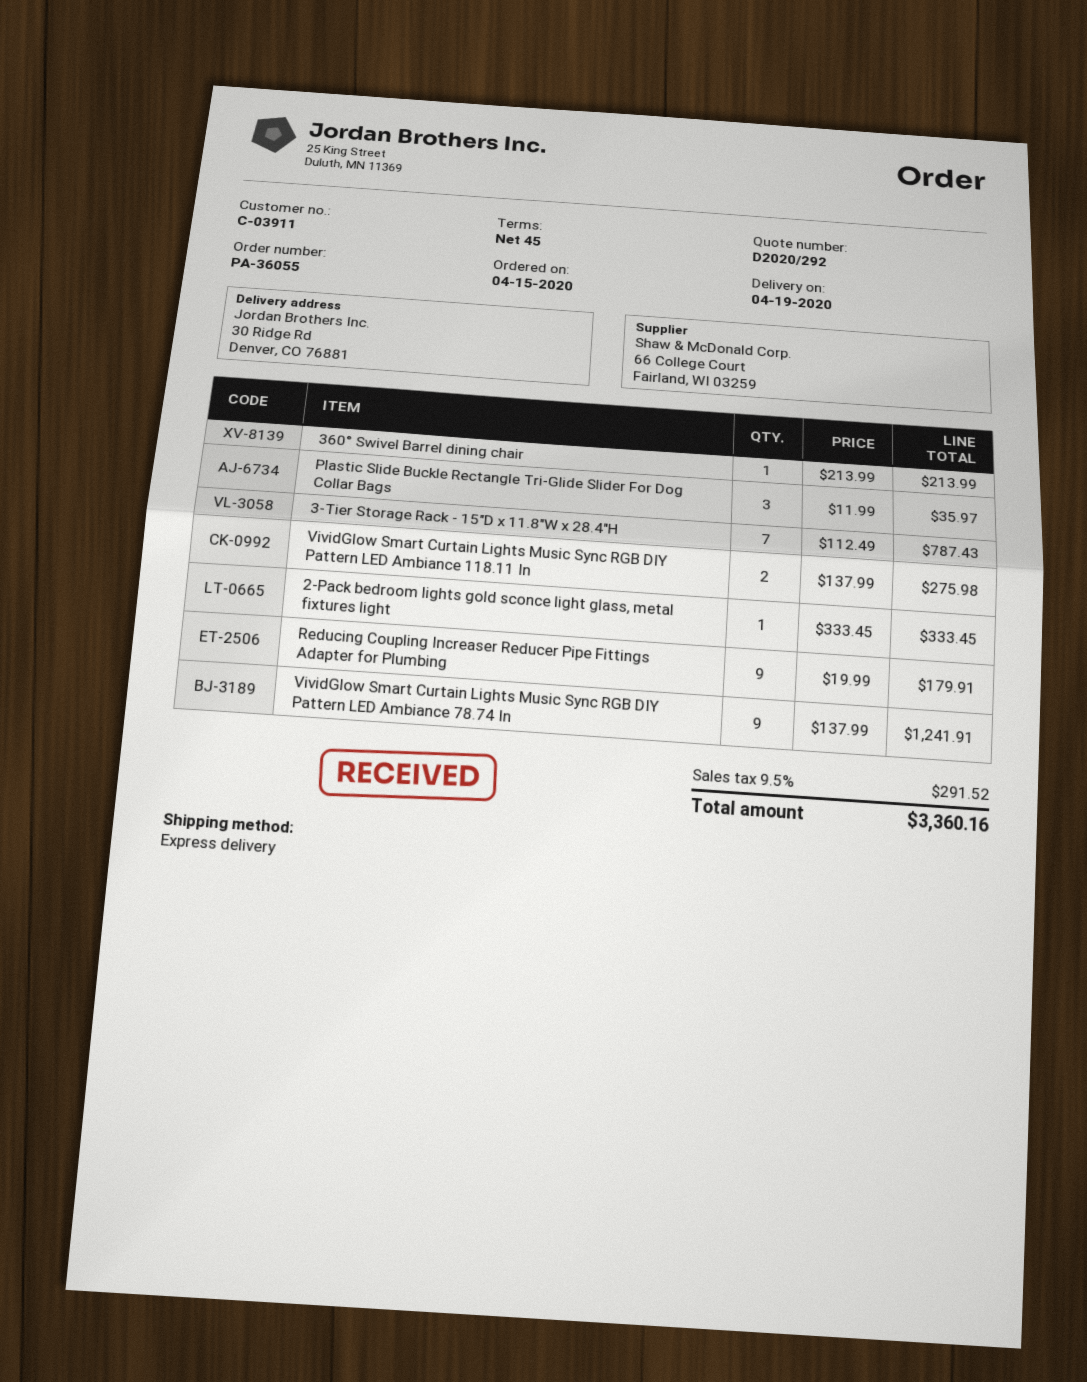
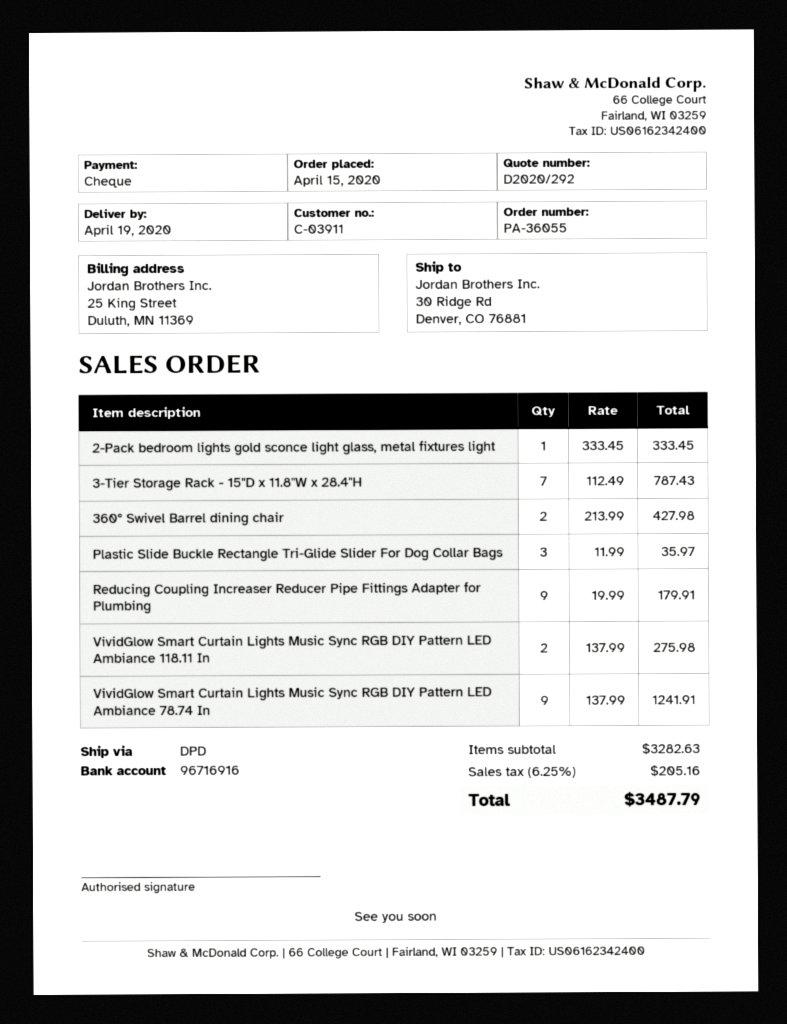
shipping method: express -> DPD
360° Swivel Barrel dining chair: 1 x 213.99 = 213.99 -> 2 x 213.99 = 427.98
tax: 9.5% = 291.52 -> 6.25% = 205.16
total: 3360.16 -> 3487.79

